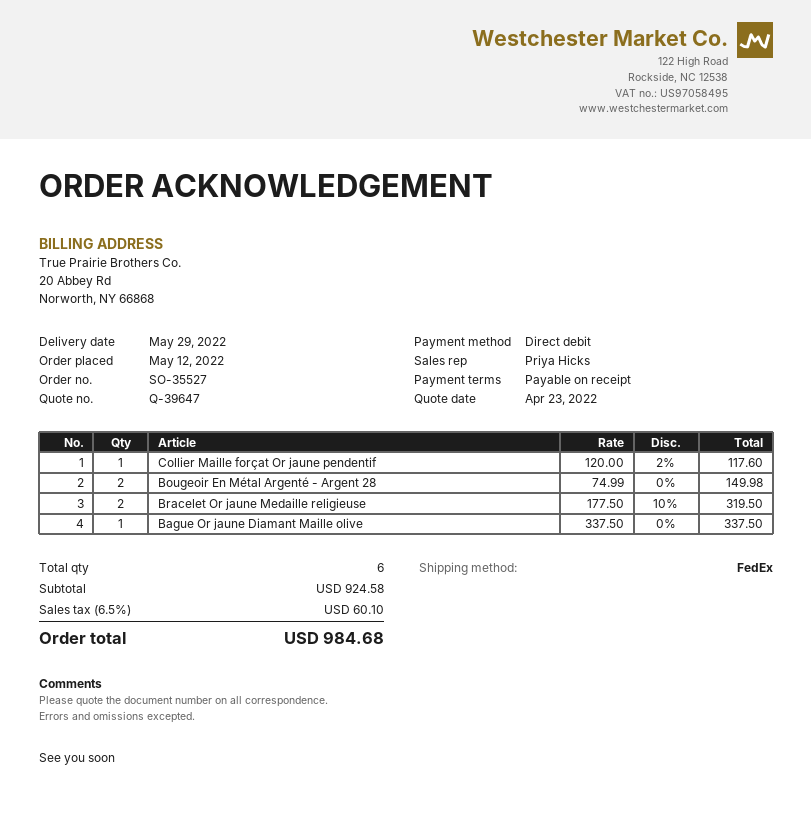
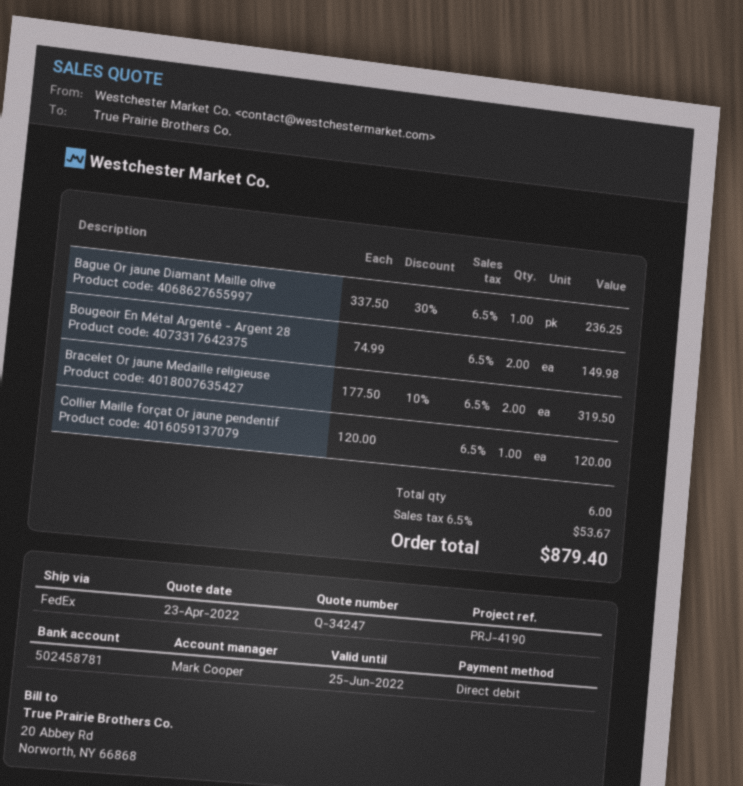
quote number: Q-39647 -> Q-34247
sales rep: Priya Hicks -> Mark Cooper
Collier Maille forçat Or jaune pendentif: 1 x 120.00 - 2% = 117.60 -> 1 x 120.00 = 120.00
Bague Or jaune Diamant Maille olive: 1 x 337.50 = 337.50 -> 1 x 337.50 - 30% = 236.25
tax: 6.5% = 60.10 -> 6.5% = 53.67
total: 984.68 -> 879.40

